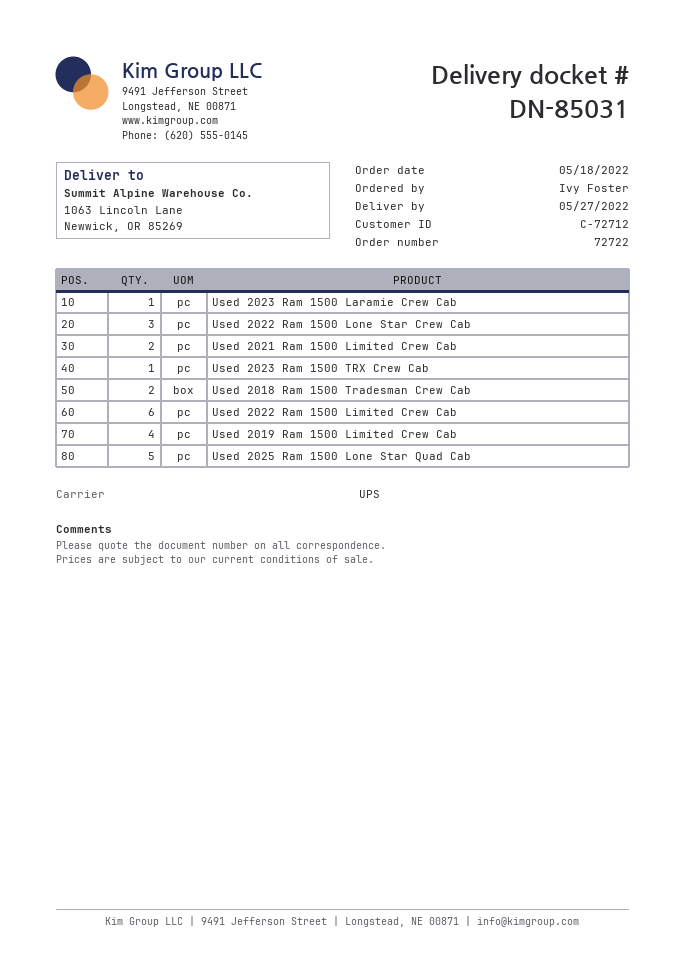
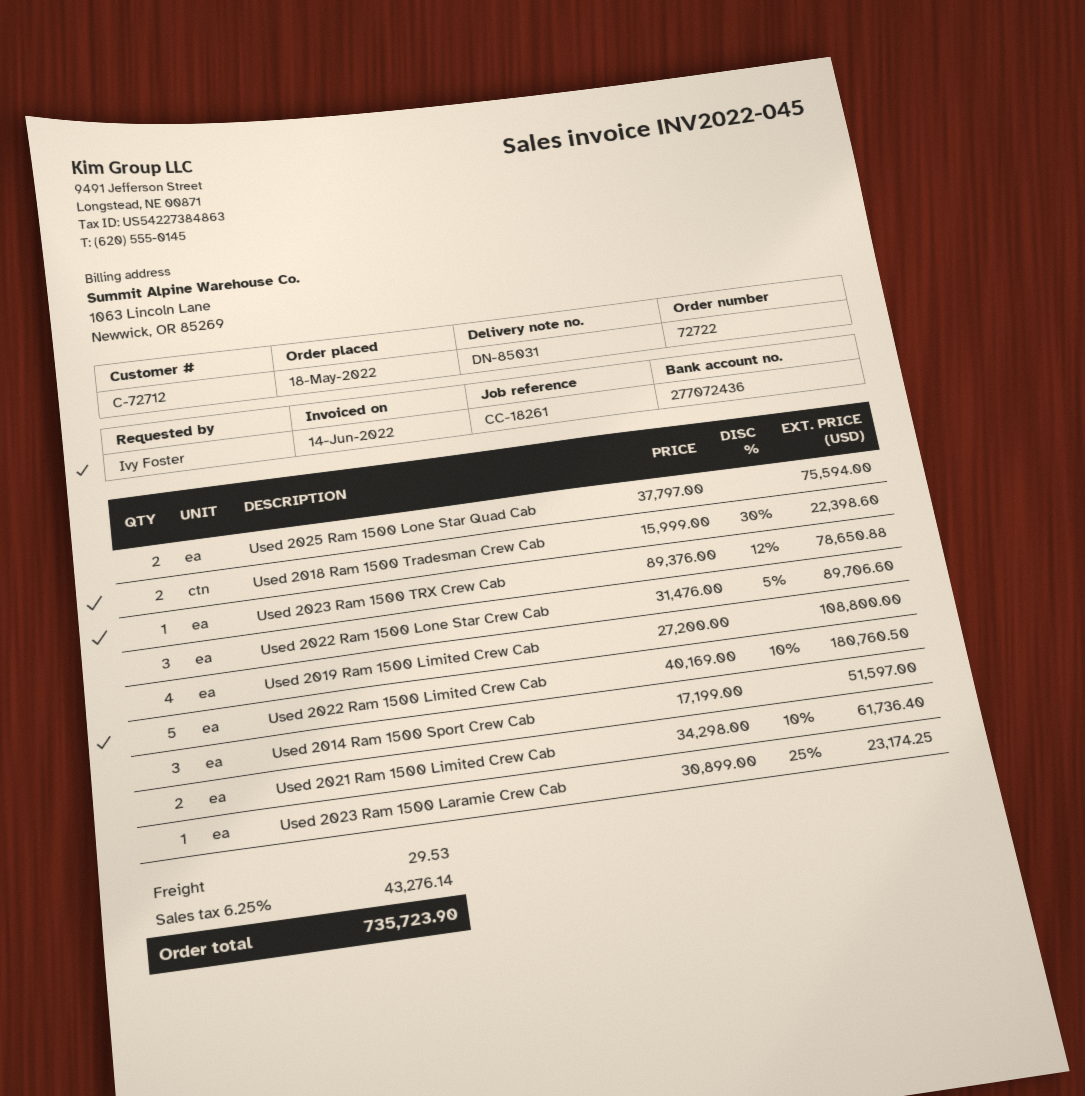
Used 2022 Ram 1500 Limited Crew Cab: 6 -> 5
Used 2025 Ram 1500 Lone Star Quad Cab: 5 -> 2
Used 2014 Ram 1500 Sport Crew Cab: none -> 3

